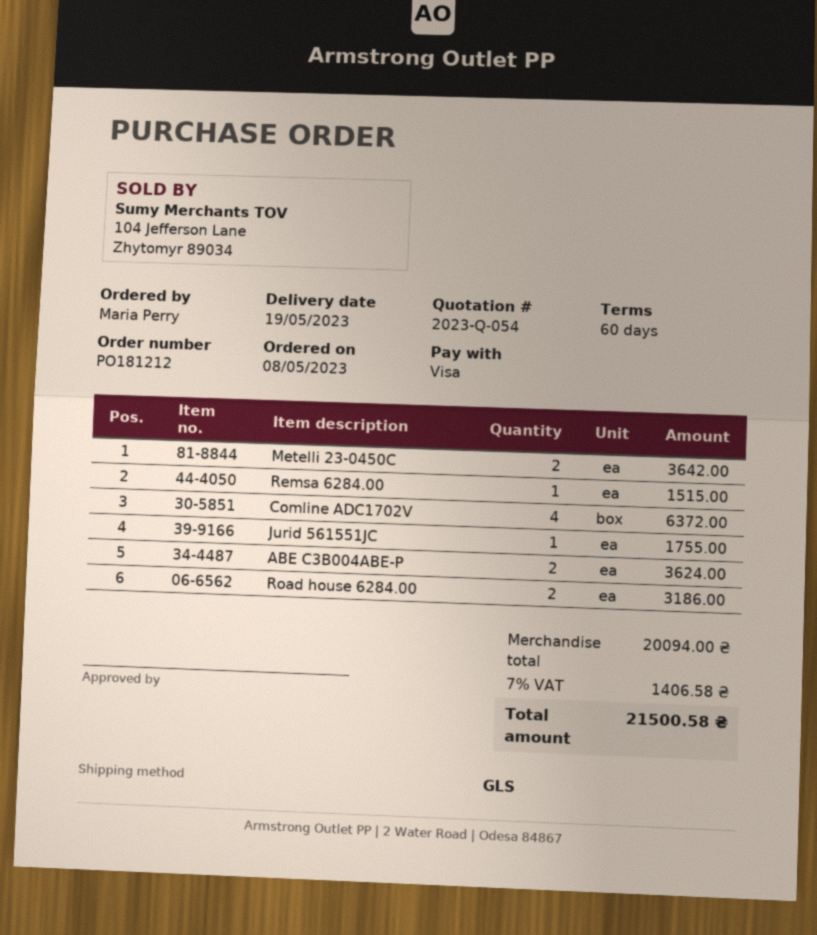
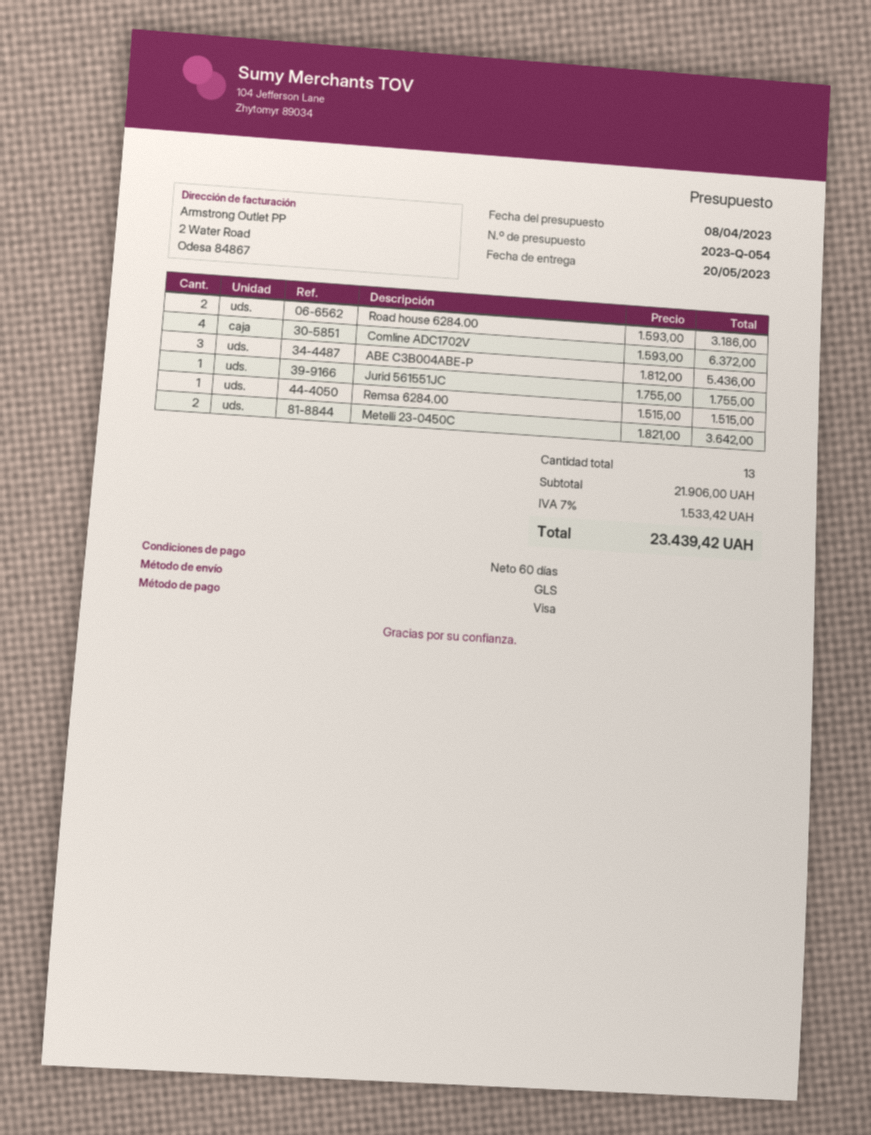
delivery date: 2023-05-19 -> 2023-05-20
ABE C3B004ABE-P: 2 for 3624.00 -> 3 for 5436.00
subtotal: 20094.00 -> 21906.00
tax: 7% = 1406.58 -> 7% = 1533.42
total: 21500.58 -> 23439.42

